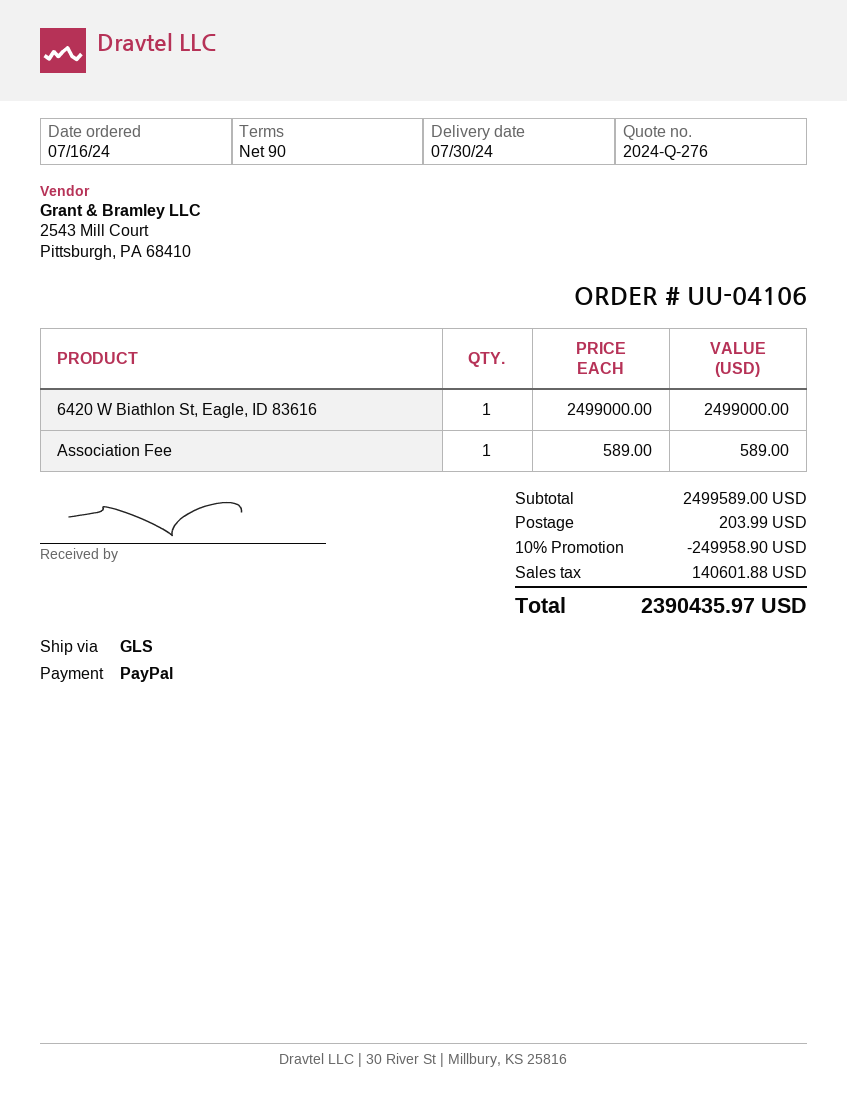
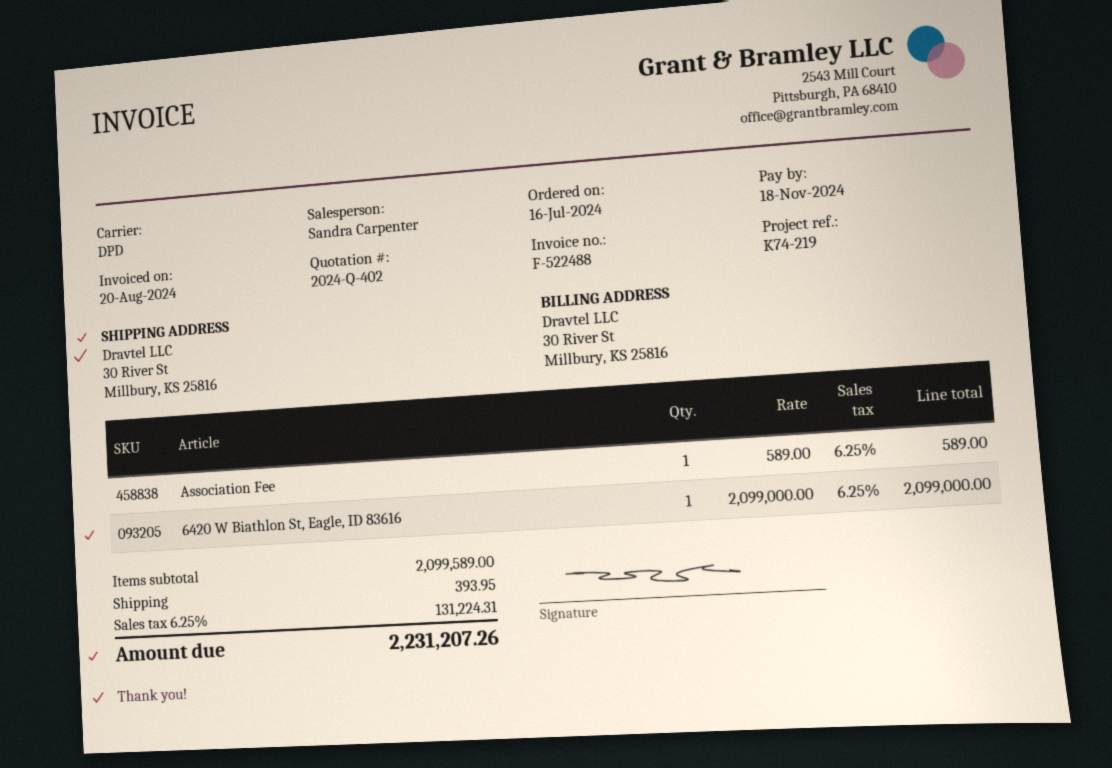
quote number: 2024-Q-276 -> 2024-Q-402
shipping method: GLS -> DPD
6420 W Biathlon St, Eagle, ID 83616: 1 x 2499000.00 = 2499000.00 -> 1 x 2099000.00 = 2099000.00
subtotal: 2499589.00 -> 2099589.00
discount: 10% = 249958.90 -> none
shipping: 203.99 -> 393.95
tax: 140601.88 -> 131224.31
total: 2390435.97 -> 2231207.26

